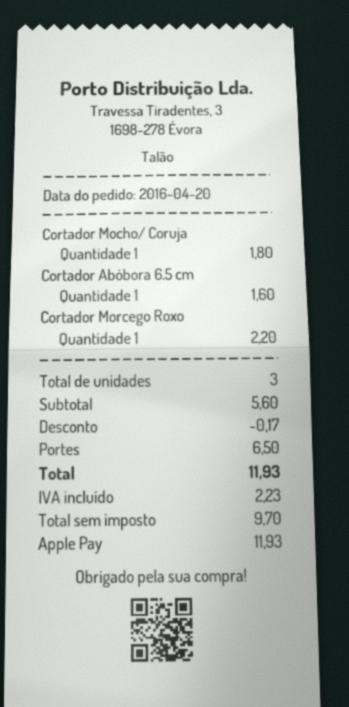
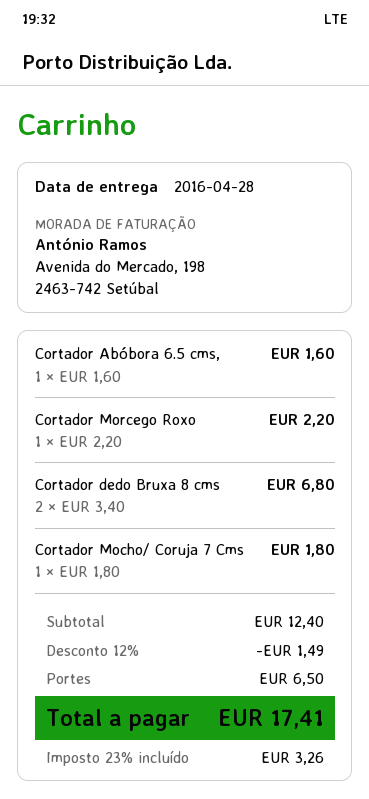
Cortador dedo Bruxa 8 cms: none -> 2 for 6.80
subtotal: 5.60 -> 12.40
discount: 0.17 -> 1.49
tax: 2.23 -> 3.26
total: 11.93 -> 17.41

